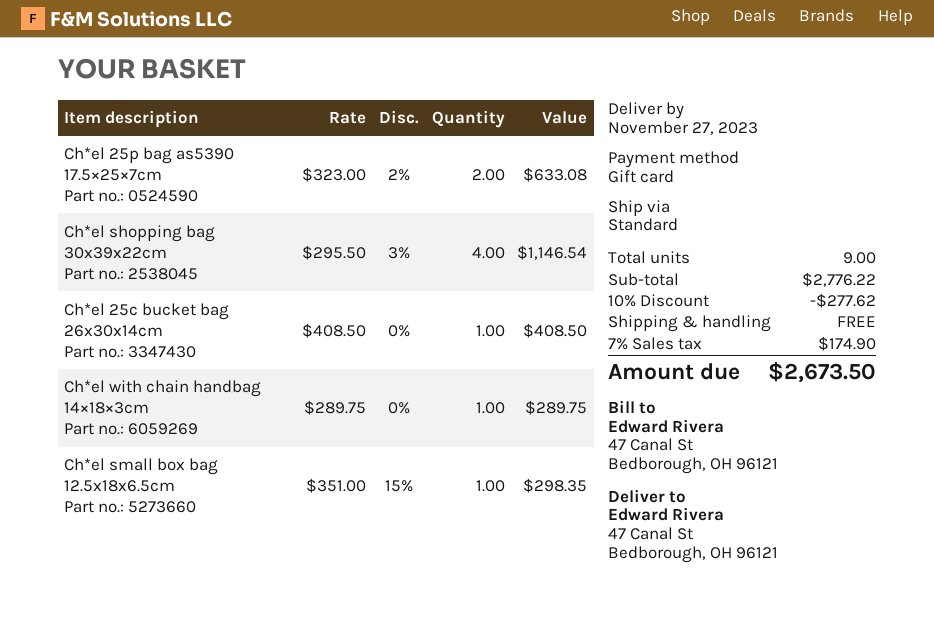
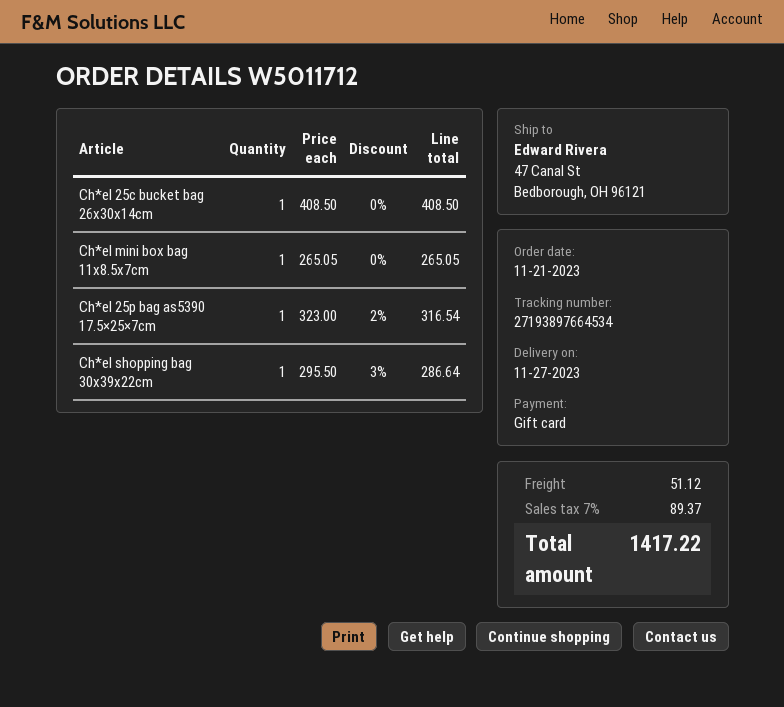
Ch*el 25p bag as5390 17.5×25×7cm: 2 x 323.00 - 2% = 633.08 -> 1 x 323.00 - 2% = 316.54
Ch*el shopping bag 30x39x22cm: 4 x 295.50 - 3% = 1146.54 -> 1 x 295.50 - 3% = 286.64
Ch*el with chain handbag 14×18×3cm: 1 x 289.75 = 289.75 -> none
Ch*el small box bag 12.5x18x6.5cm: 1 x 351.00 - 15% = 298.35 -> none
Ch*el mini box bag 11x8.5x7cm: none -> 1 x 265.05 = 265.05
discount: 10% = 277.62 -> none
shipping: 0.00 -> 51.12
tax: 7% = 174.90 -> 7% = 89.37
total: 2673.50 -> 1417.22

